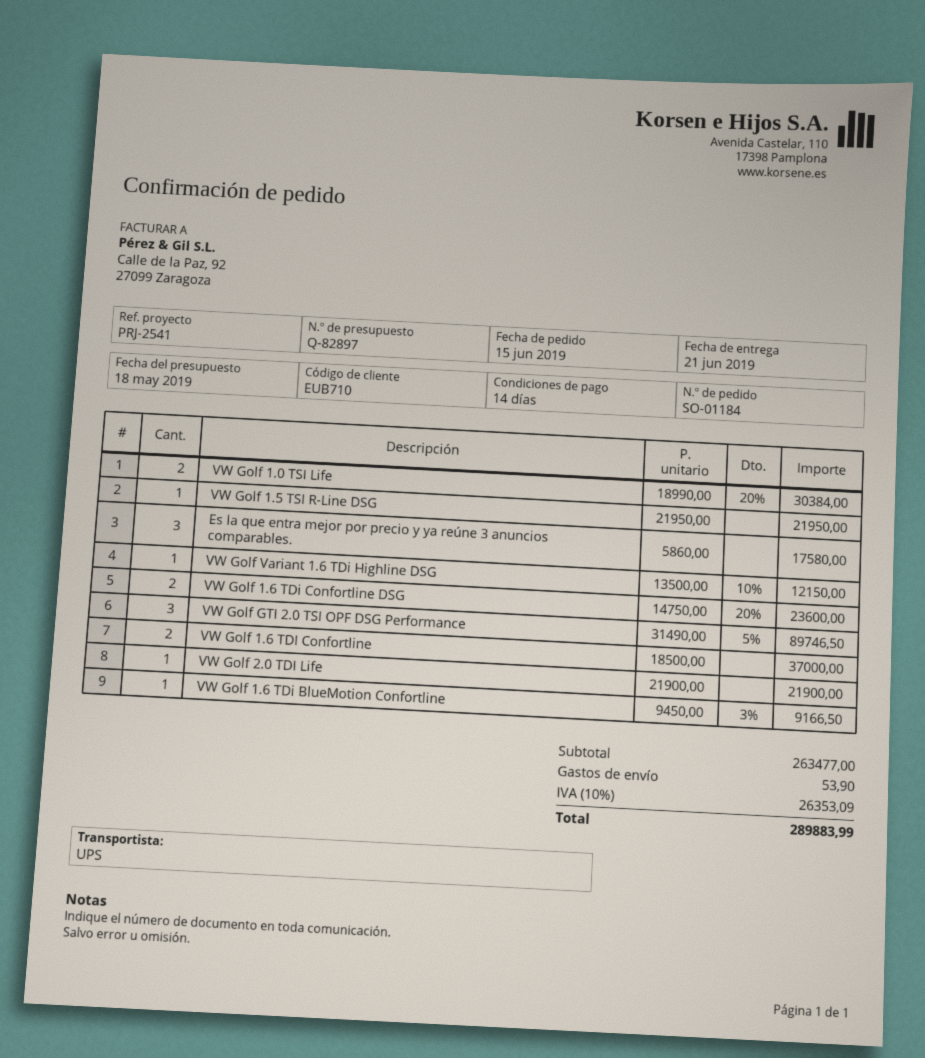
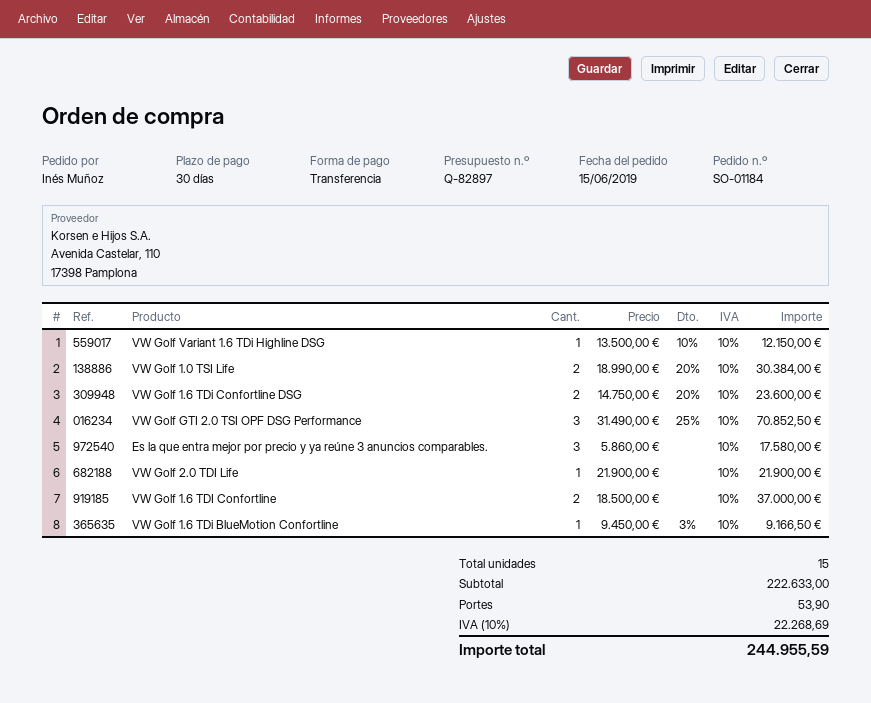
payment terms: 14 days -> 30 days
VW Golf 1.5 TSI R-Line DSG: 1 x 21950.00 = 21950.00 -> none
VW Golf GTI 2.0 TSI OPF DSG Performance: 3 x 31490.00 - 5% = 89746.50 -> 3 x 31490.00 - 25% = 70852.50
subtotal: 263477.00 -> 222633.00
tax: 10% = 26353.09 -> 10% = 22268.69
total: 289883.99 -> 244955.59

